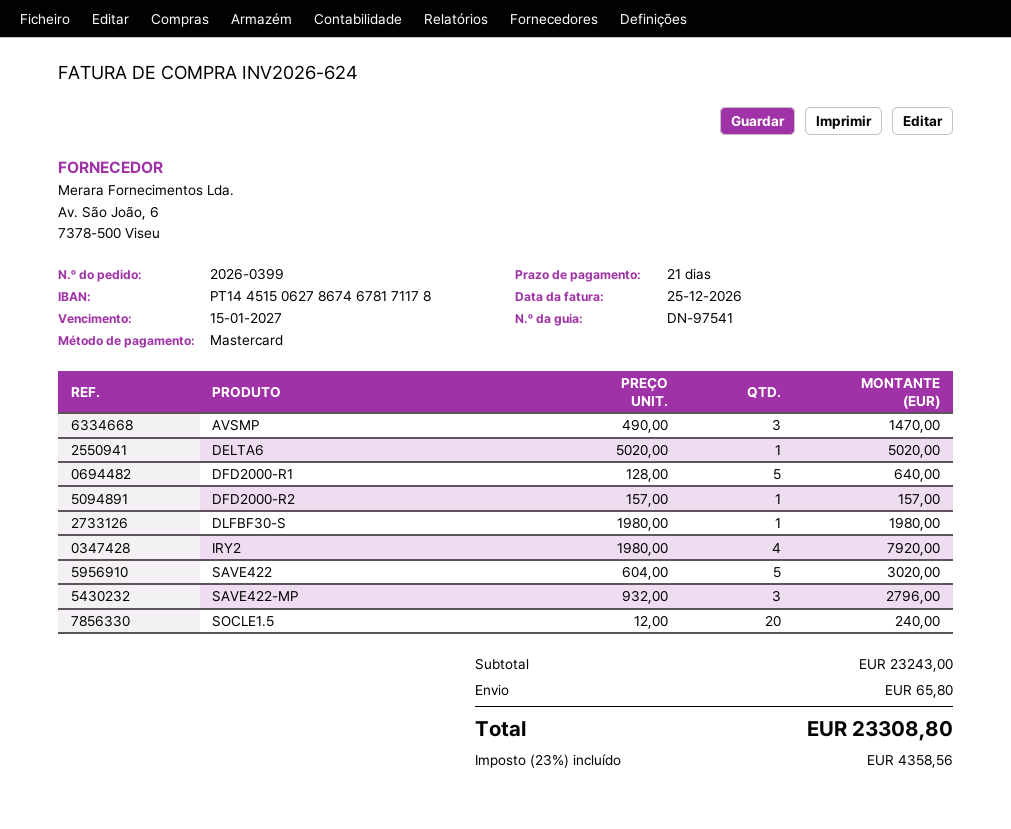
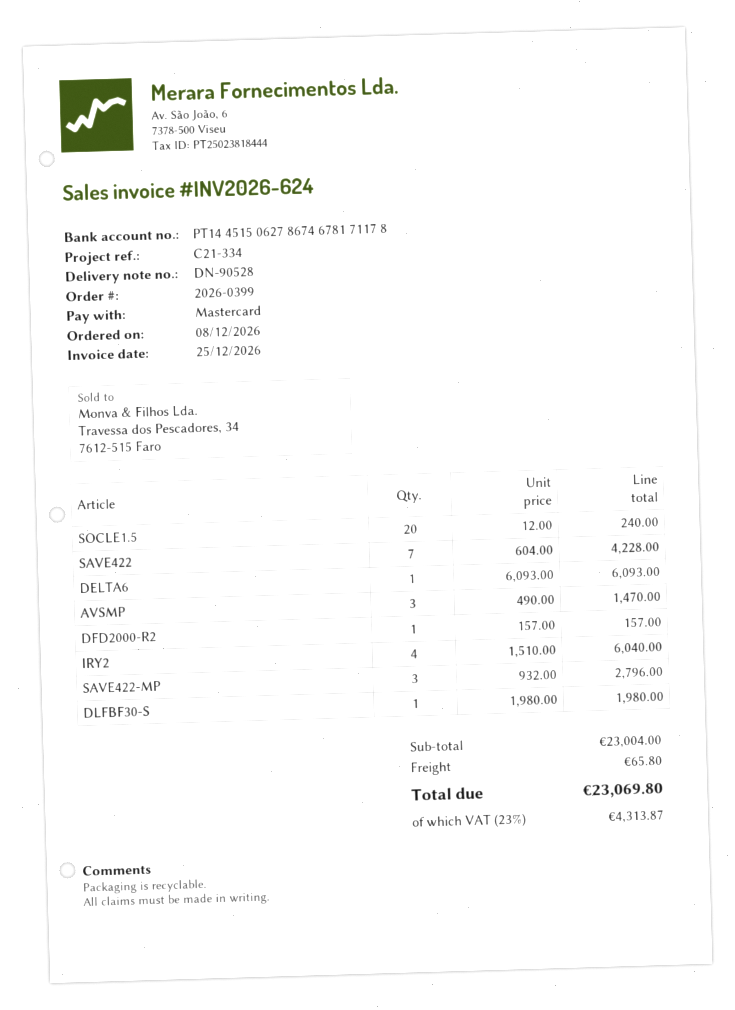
delivery note number: DN-97541 -> DN-90528
DELTA6: 1 x 5020.00 = 5020.00 -> 1 x 6093.00 = 6093.00
DFD2000-R1: 5 x 128.00 = 640.00 -> none
IRY2: 4 x 1980.00 = 7920.00 -> 4 x 1510.00 = 6040.00
SAVE422: 5 x 604.00 = 3020.00 -> 7 x 604.00 = 4228.00
subtotal: 23243.00 -> 23004.00
tax: 23% = 4358.56 -> 23% = 4313.87
total: 23308.80 -> 23069.80

